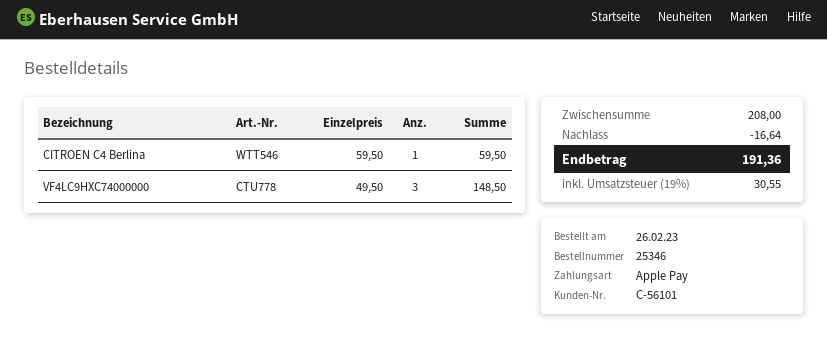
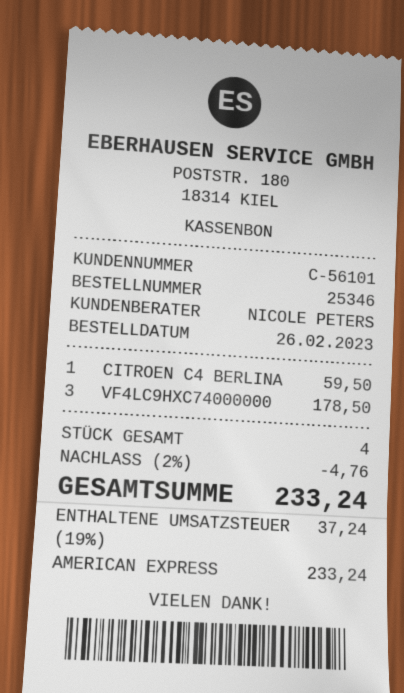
payment method: Apple Pay -> American Express
VF4LC9HXC74000000: 3 for 148.50 -> 3 for 178.50
discount: 16.64 -> 4.76
tax: 19% = 30.55 -> 19% = 37.24
total: 191.36 -> 233.24

